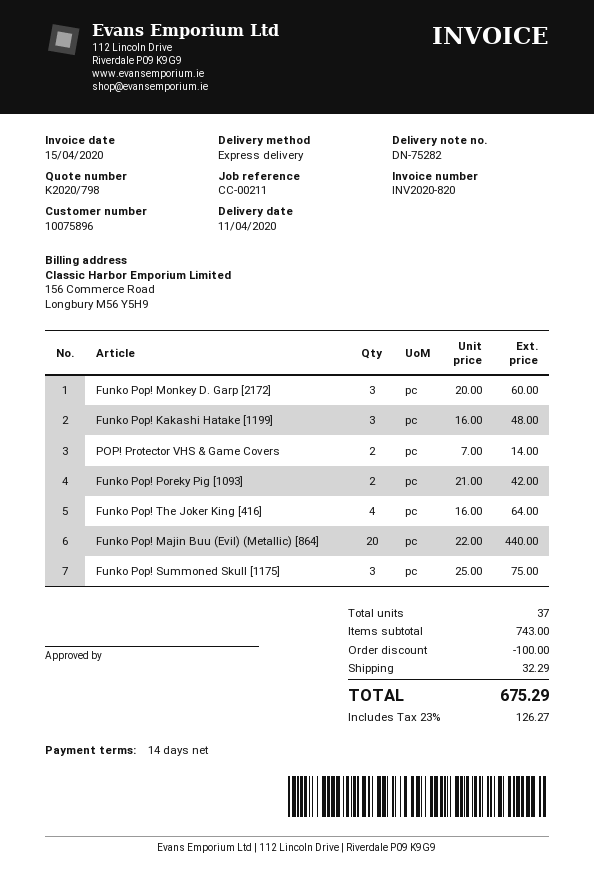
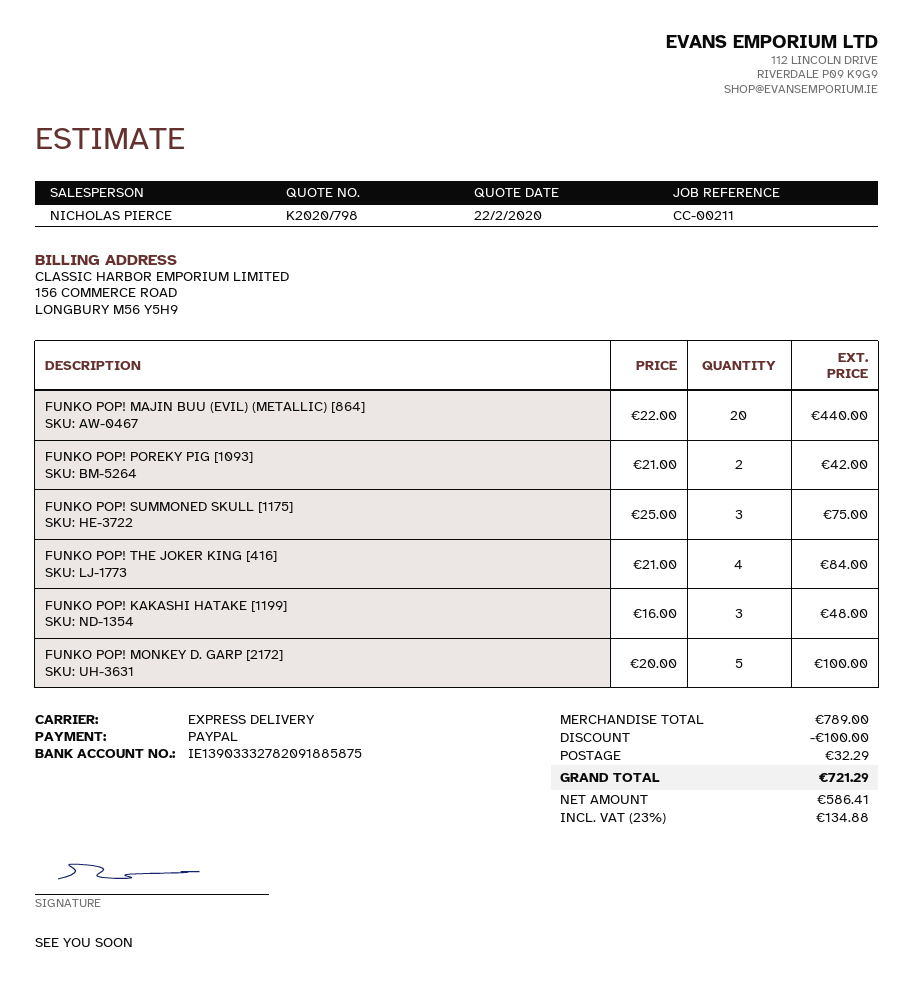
Funko Pop! Monkey D. Garp [2172]: 3 x 20.00 = 60.00 -> 5 x 20.00 = 100.00
POP! Protector VHS & Game Covers: 2 x 7.00 = 14.00 -> none
Funko Pop! The Joker King [416]: 4 x 16.00 = 64.00 -> 4 x 21.00 = 84.00
subtotal: 743.00 -> 789.00
tax: 23% = 126.27 -> 23% = 134.88
total: 675.29 -> 721.29

